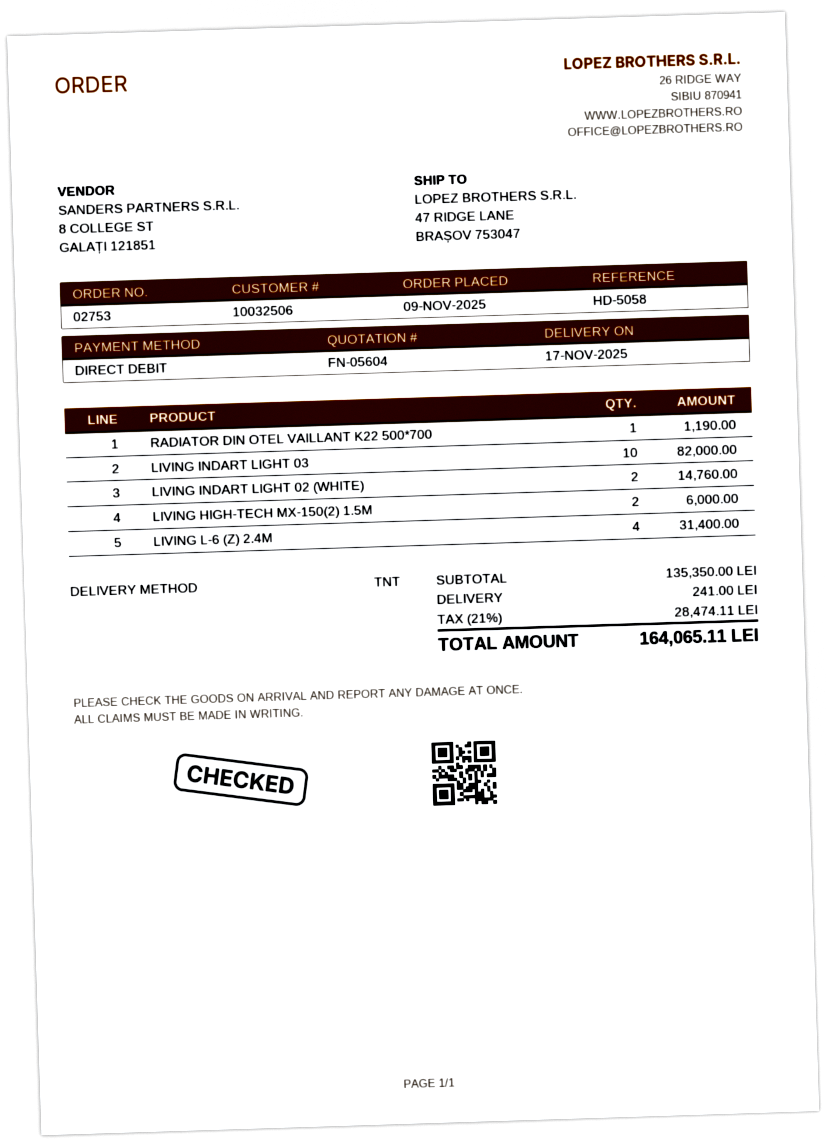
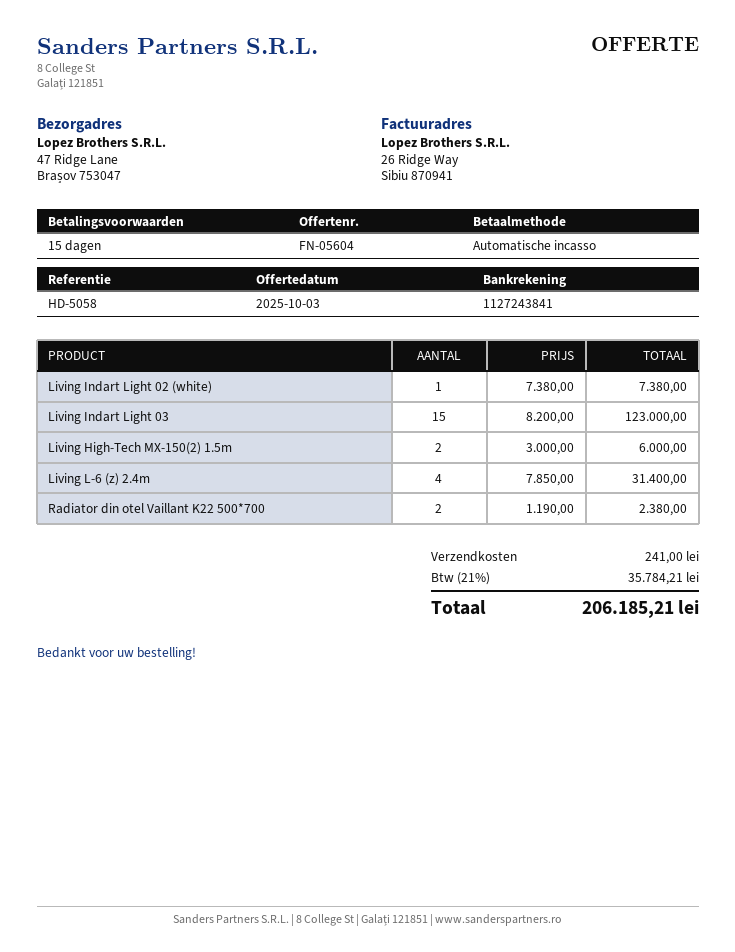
RADIATOR DIN OTEL VAILLANT K22 500*700: 1 for 1190.00 -> 2 for 2380.00
LIVING INDART LIGHT 03: 10 for 82000.00 -> 15 for 123000.00
LIVING INDART LIGHT 02 (WHITE): 2 for 14760.00 -> 1 for 7380.00
tax: 21% = 28474.11 -> 21% = 35784.21
total: 164065.11 -> 206185.21

